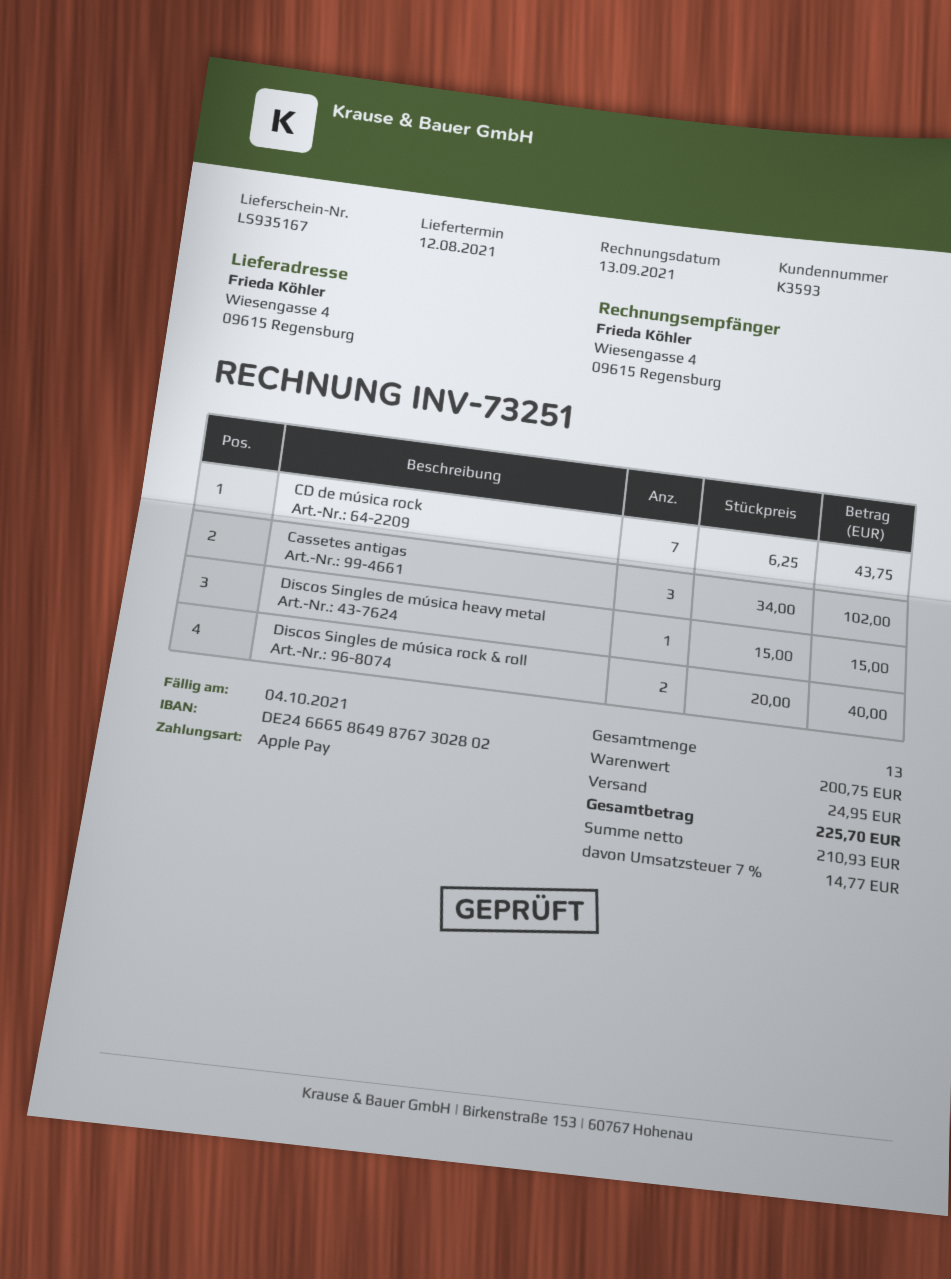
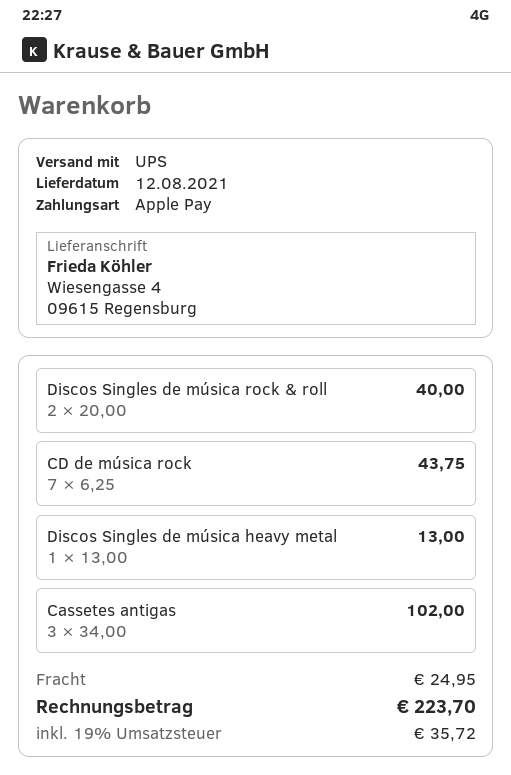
Discos Singles de música heavy metal: 1 x 15.00 = 15.00 -> 1 x 13.00 = 13.00
tax: 7% = 14.77 -> 19% = 35.72
total: 225.70 -> 223.70

